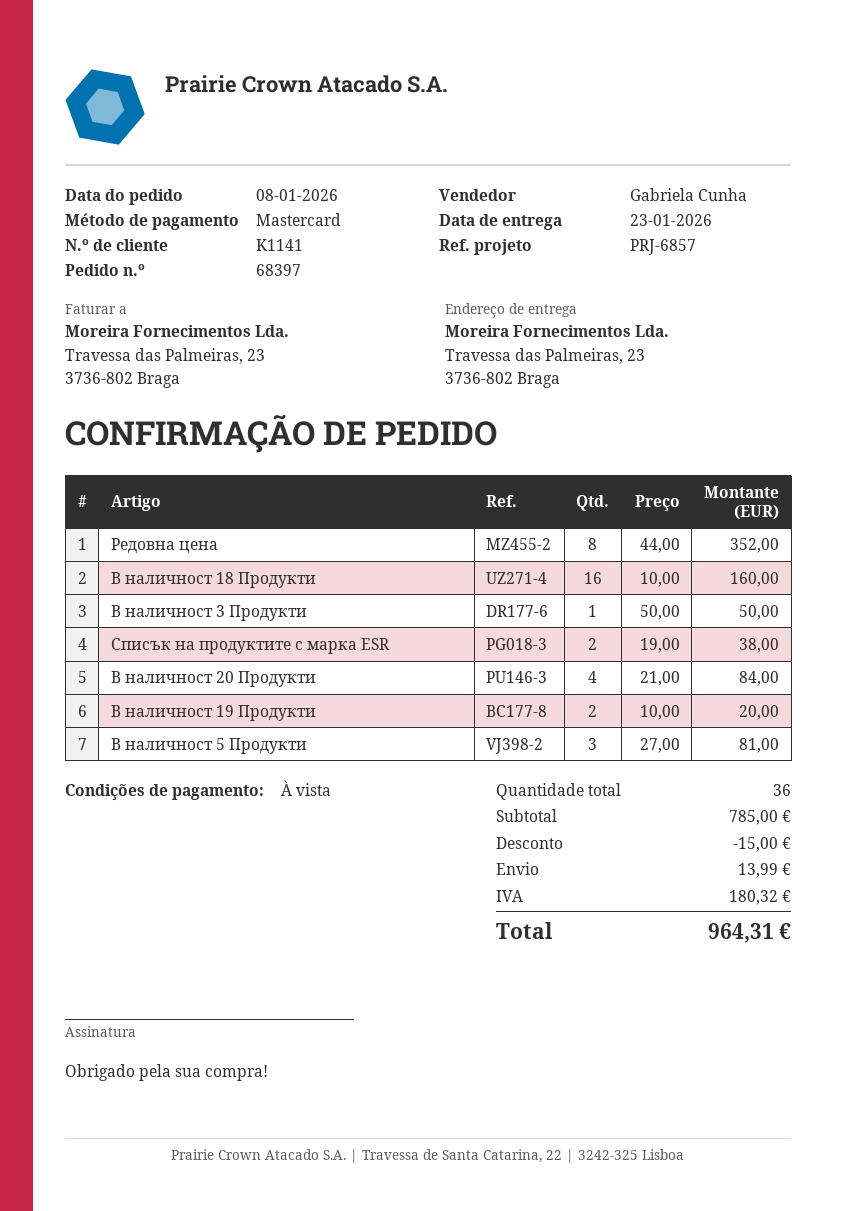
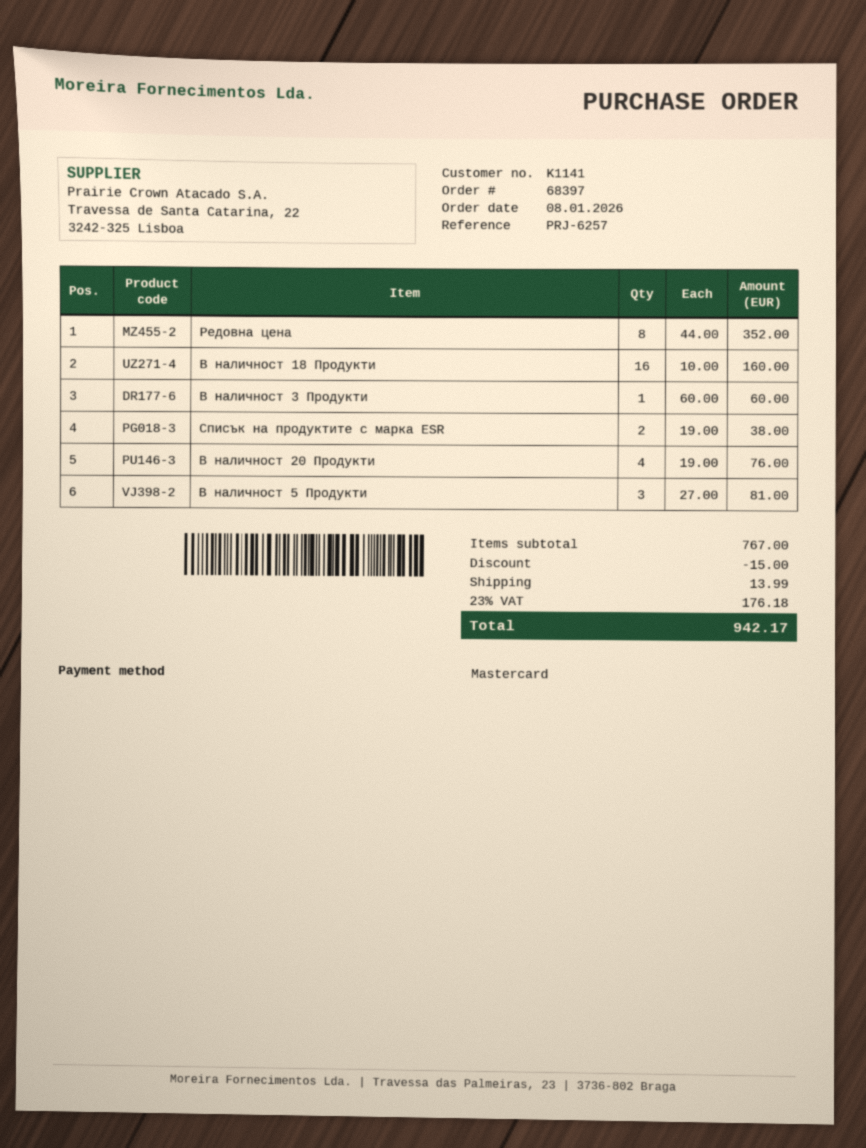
reference: PRJ-6857 -> PRJ-6257
В наличност 3 Продукти: 1 x 50.00 = 50.00 -> 1 x 60.00 = 60.00
В наличност 20 Продукти: 4 x 21.00 = 84.00 -> 4 x 19.00 = 76.00
В наличност 19 Продукти: 2 x 10.00 = 20.00 -> none
subtotal: 785.00 -> 767.00
tax: 180.32 -> 176.18
total: 964.31 -> 942.17

